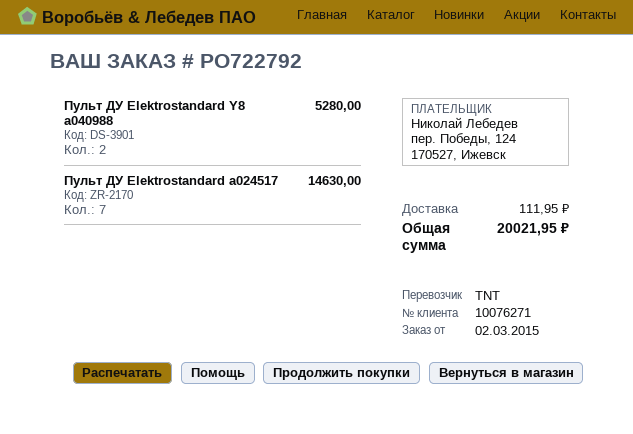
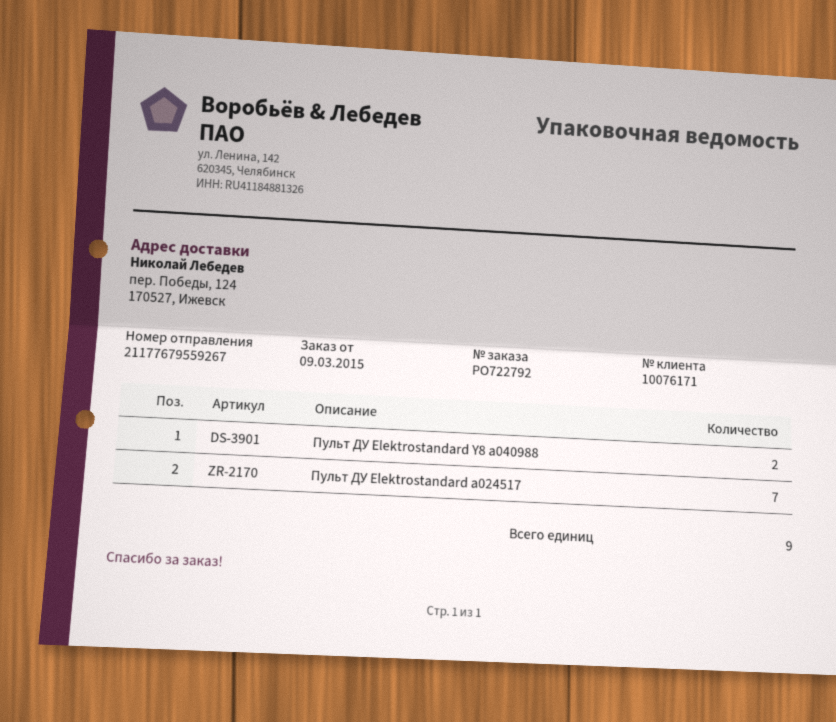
order date: 2015-03-02 -> 2015-03-09
customer number: 10076271 -> 10076171

